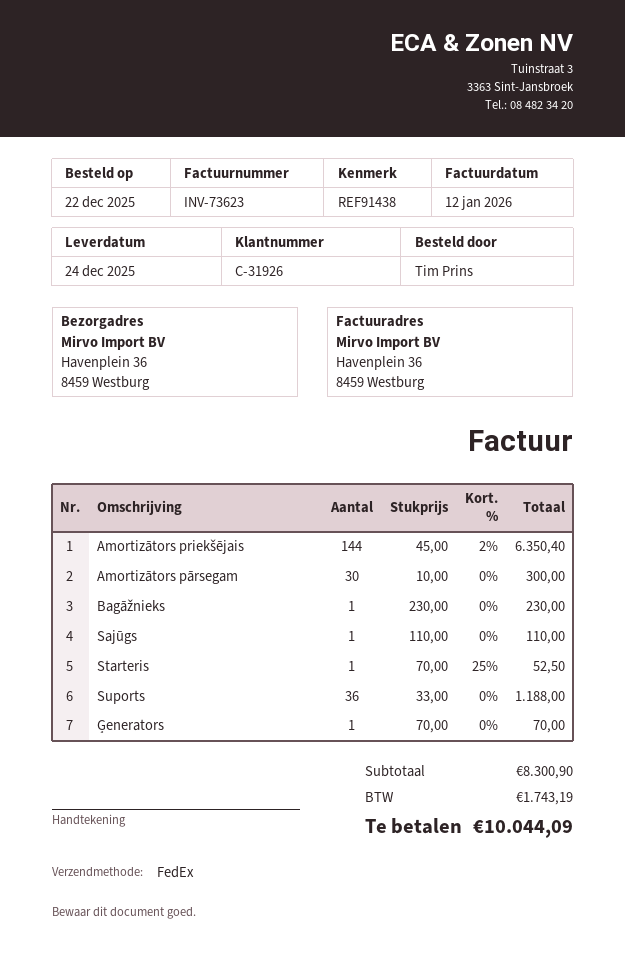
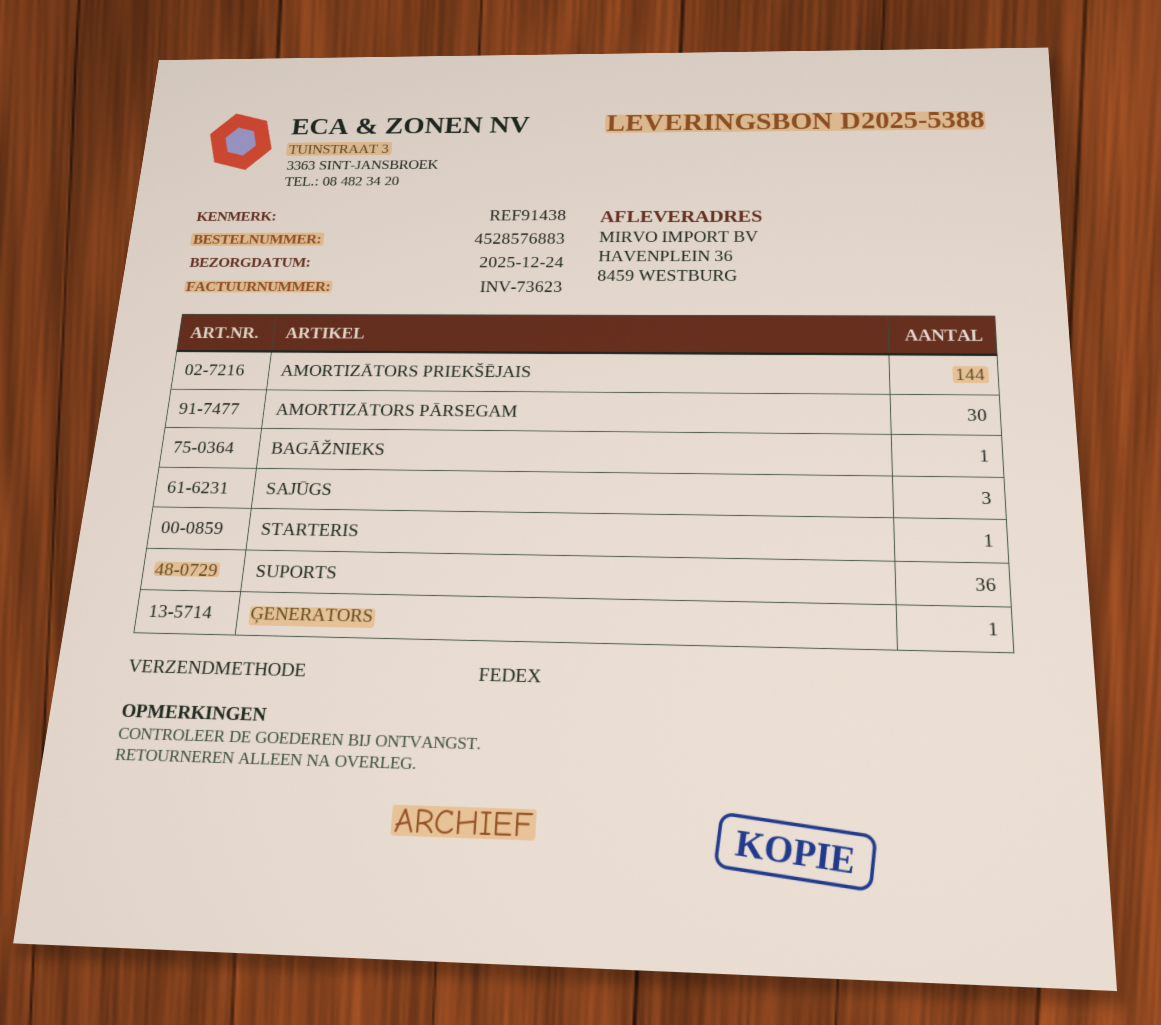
Sajūgs: 1 -> 3

